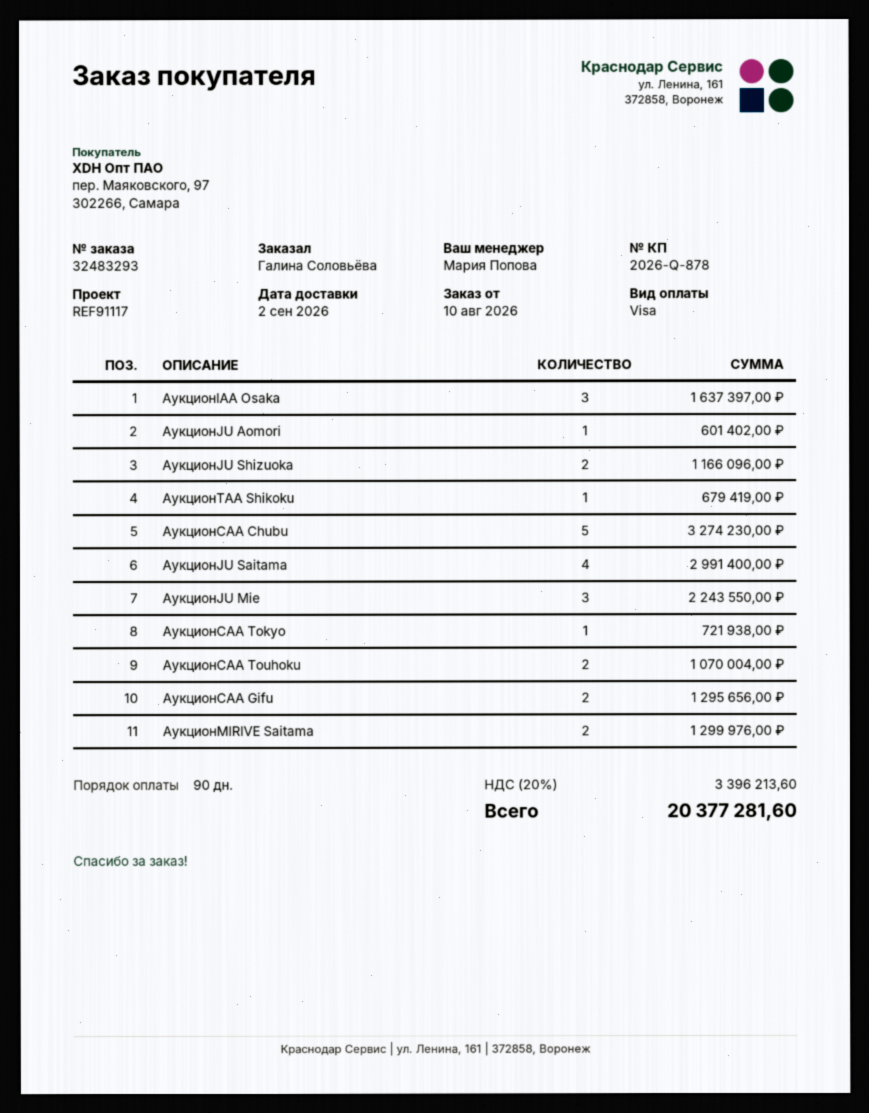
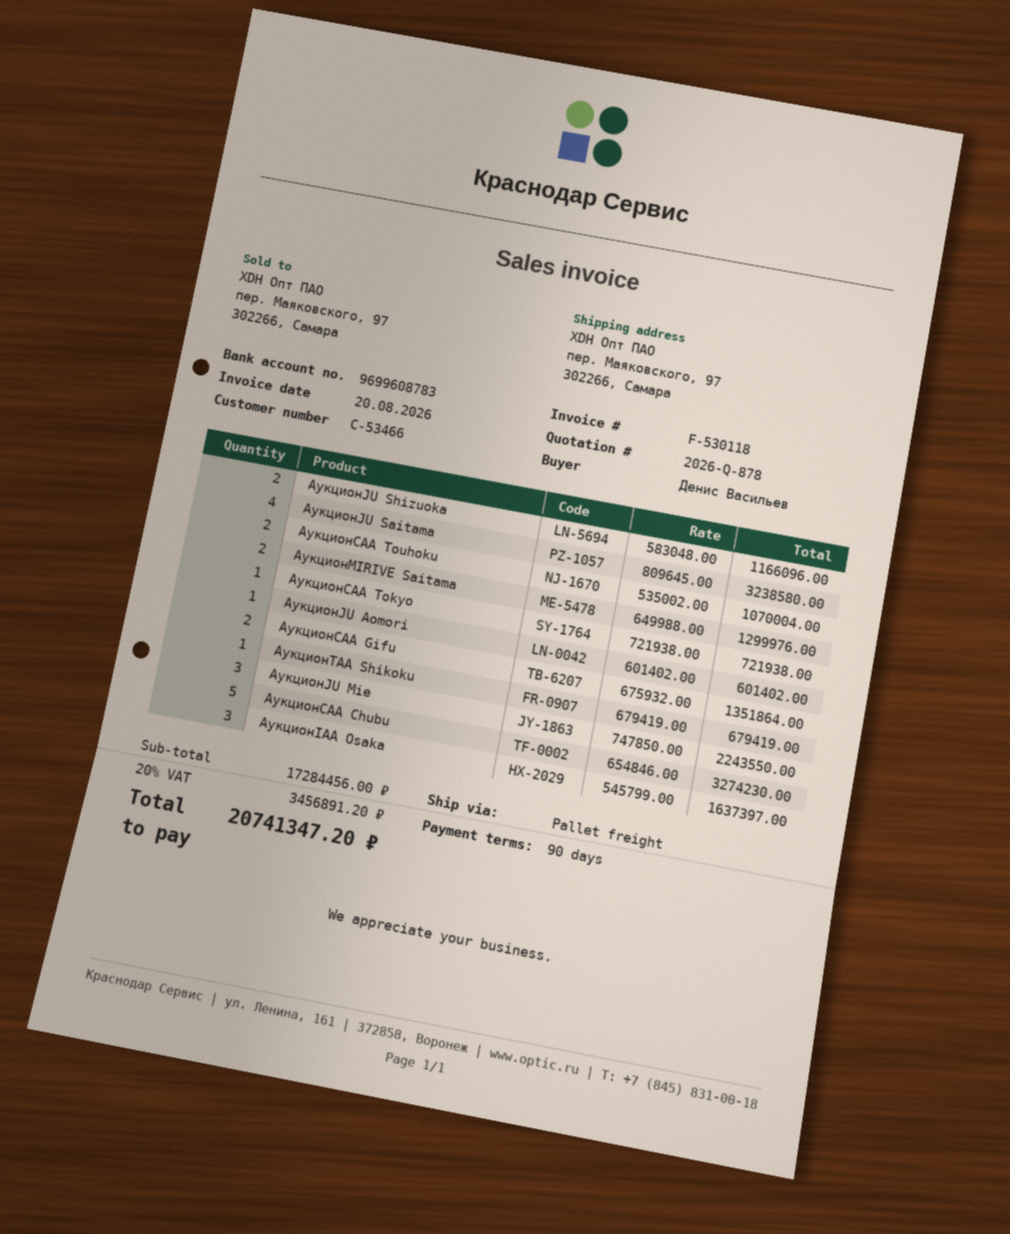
ordered by: Галина Соловьёва -> Денис Васильев
АукционJU Saitama: 4 for 2991400.00 -> 4 for 3238580.00
АукционCAA Gifu: 2 for 1295656.00 -> 2 for 1351864.00
tax: 20% = 3396213.60 -> 20% = 3456891.20
total: 20377281.60 -> 20741347.20

